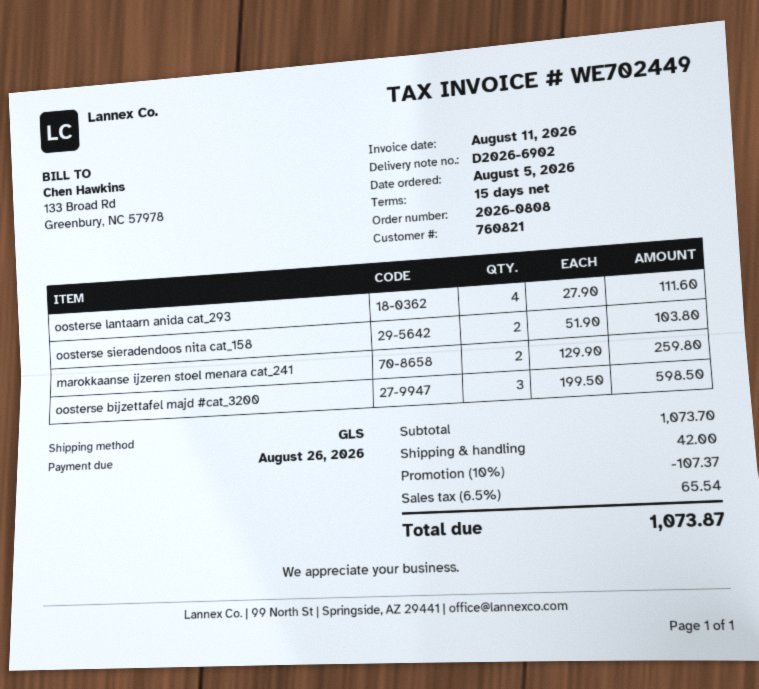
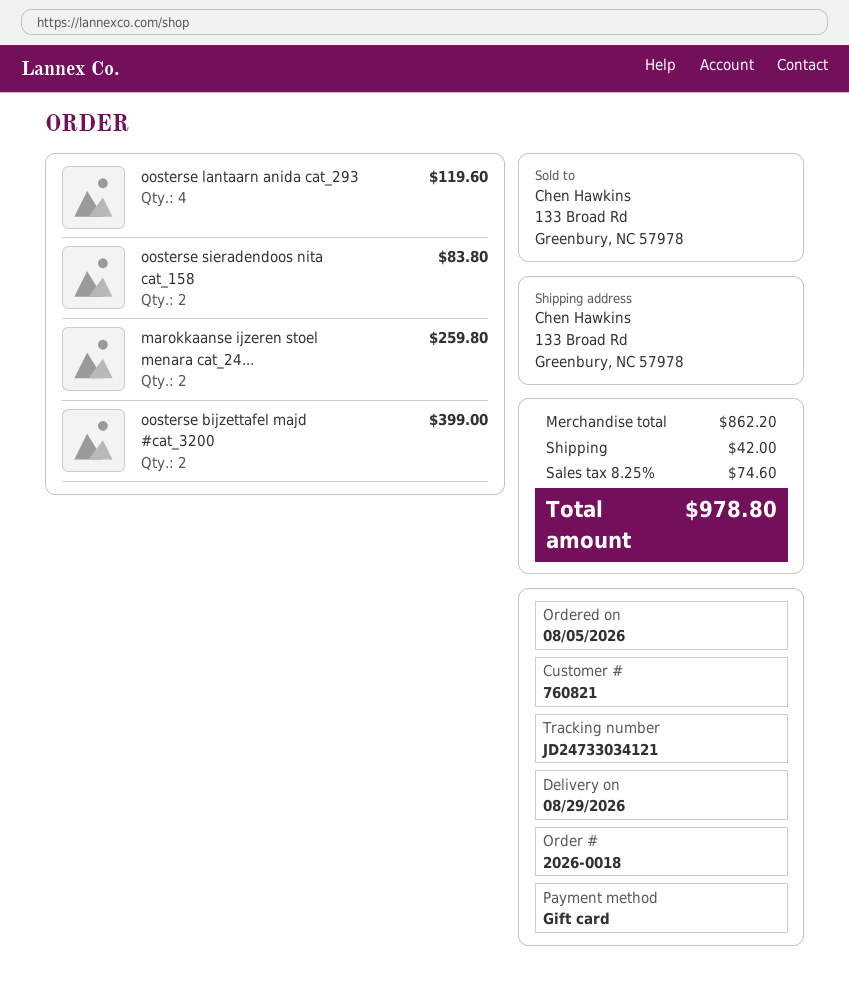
order number: 2026-0808 -> 2026-0018
oosterse lantaarn anida cat_293: 4 for 111.60 -> 4 for 119.60
oosterse sieradendoos nita cat_158: 2 for 103.80 -> 2 for 83.80
oosterse bijzettafel majd #cat_3200: 3 for 598.50 -> 2 for 399.00
subtotal: 1073.70 -> 862.20
discount: 10% = 107.37 -> none
tax: 6.5% = 65.54 -> 8.25% = 74.60
total: 1073.87 -> 978.80

